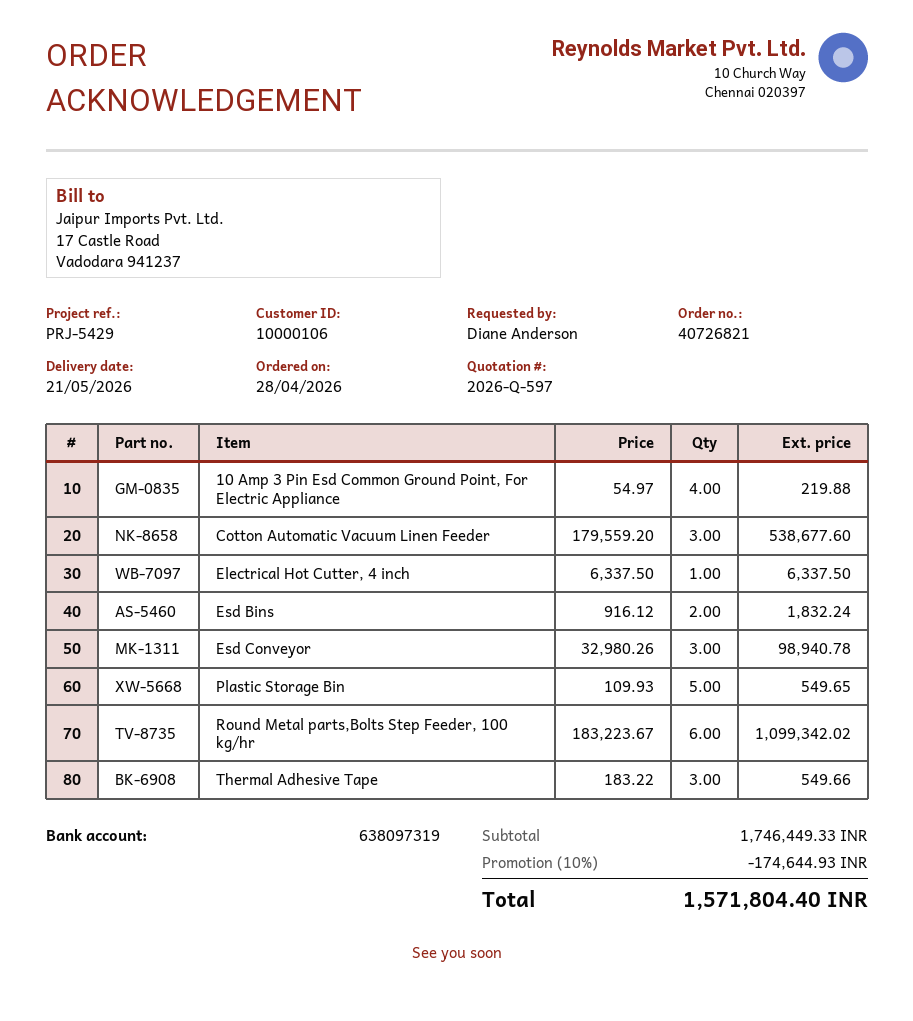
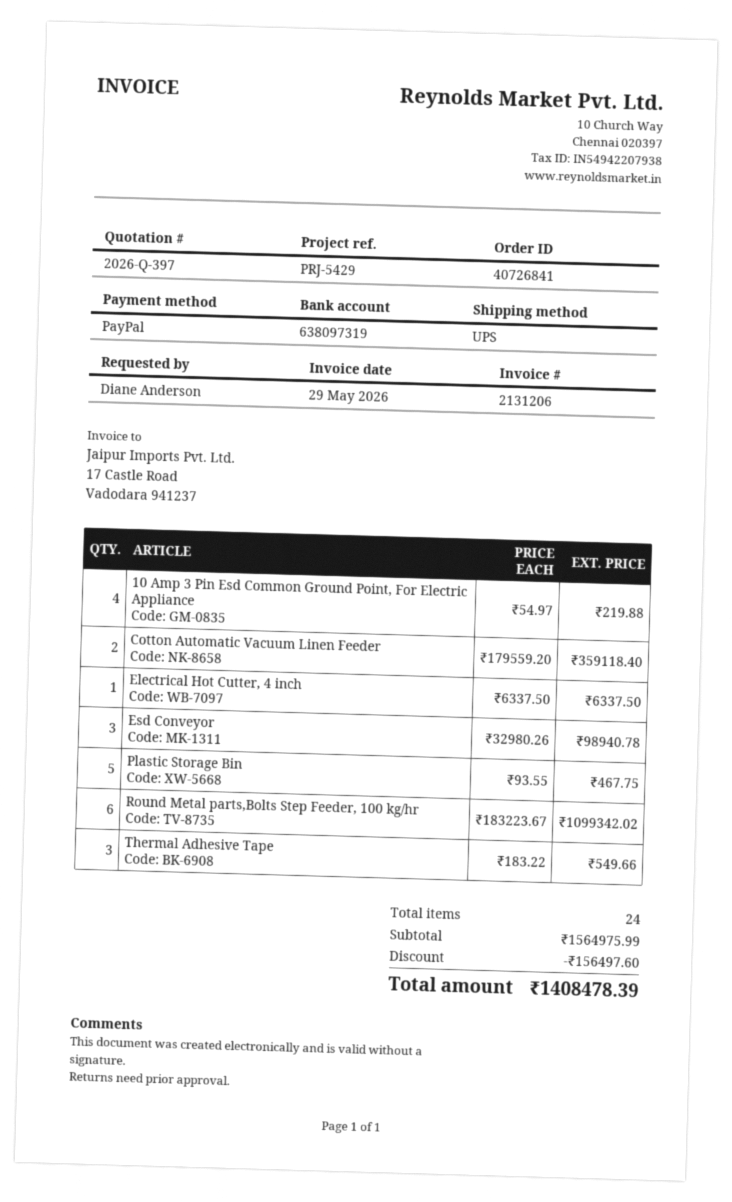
quote number: 2026-Q-597 -> 2026-Q-397
order number: 40726821 -> 40726841
Cotton Automatic Vacuum Linen Feeder: 3 x 179559.20 = 538677.60 -> 2 x 179559.20 = 359118.40
Esd Bins: 2 x 916.12 = 1832.24 -> none
Plastic Storage Bin: 5 x 109.93 = 549.65 -> 5 x 93.55 = 467.75
subtotal: 1746449.33 -> 1564975.99
discount: 174644.93 -> 156497.60
total: 1571804.40 -> 1408478.39

